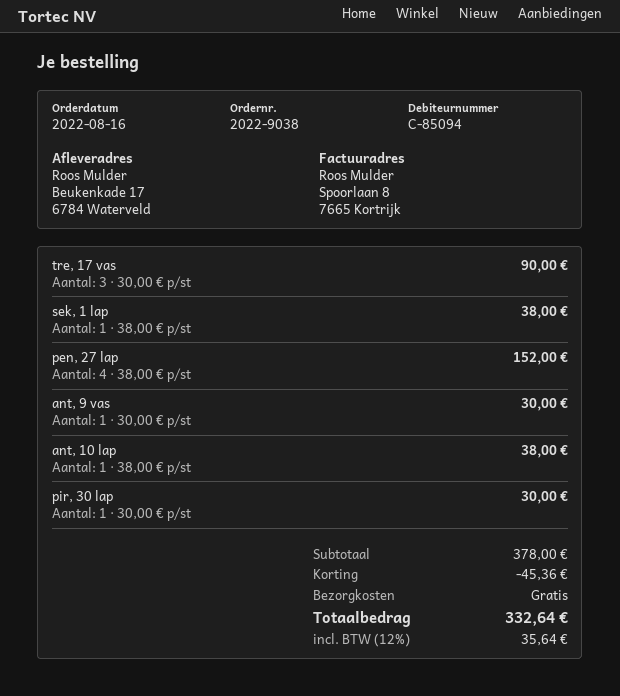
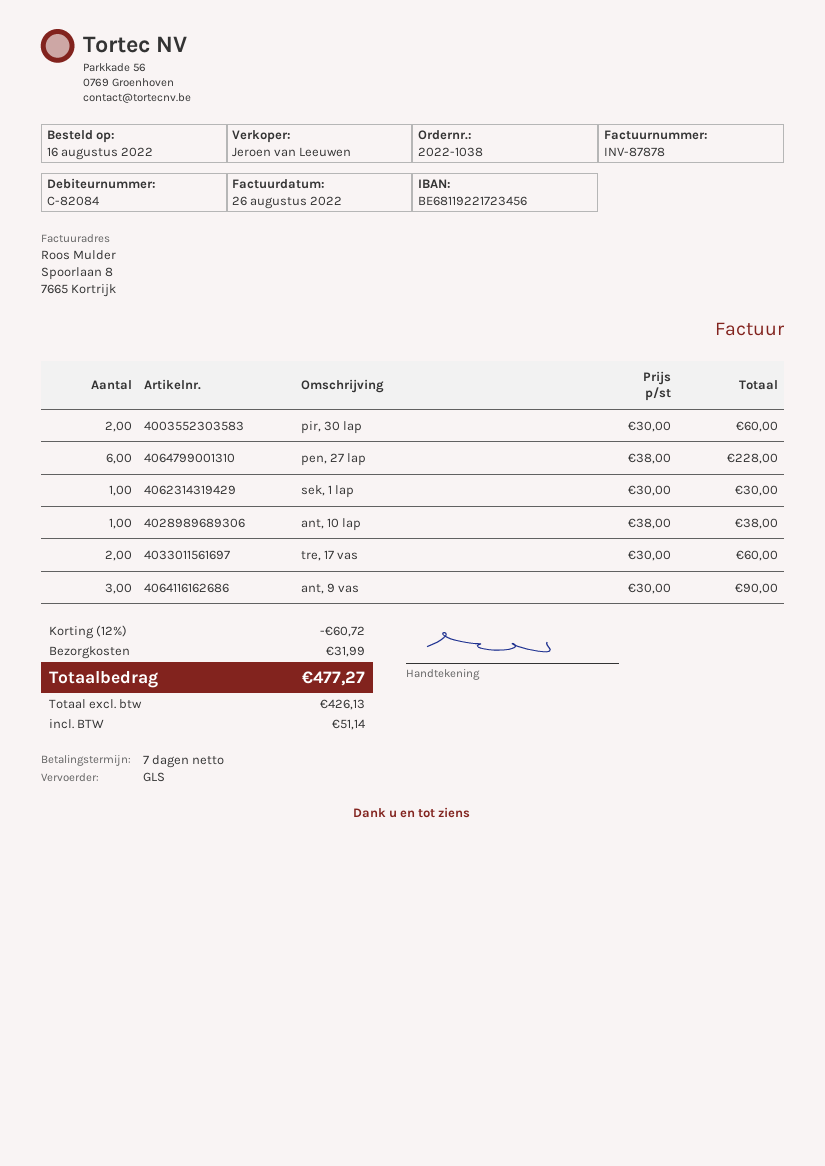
order number: 2022-9038 -> 2022-1038
customer number: C-85094 -> C-82084
tre, 17 vas: 3 x 30.00 = 90.00 -> 2 x 30.00 = 60.00
sek, 1 lap: 1 x 38.00 = 38.00 -> 1 x 30.00 = 30.00
pen, 27 lap: 4 x 38.00 = 152.00 -> 6 x 38.00 = 228.00
ant, 9 vas: 1 x 30.00 = 30.00 -> 3 x 30.00 = 90.00
pir, 30 lap: 1 x 30.00 = 30.00 -> 2 x 30.00 = 60.00
discount: 45.36 -> 60.72
shipping: 0.00 -> 31.99
tax: 35.64 -> 51.14
total: 332.64 -> 477.27

